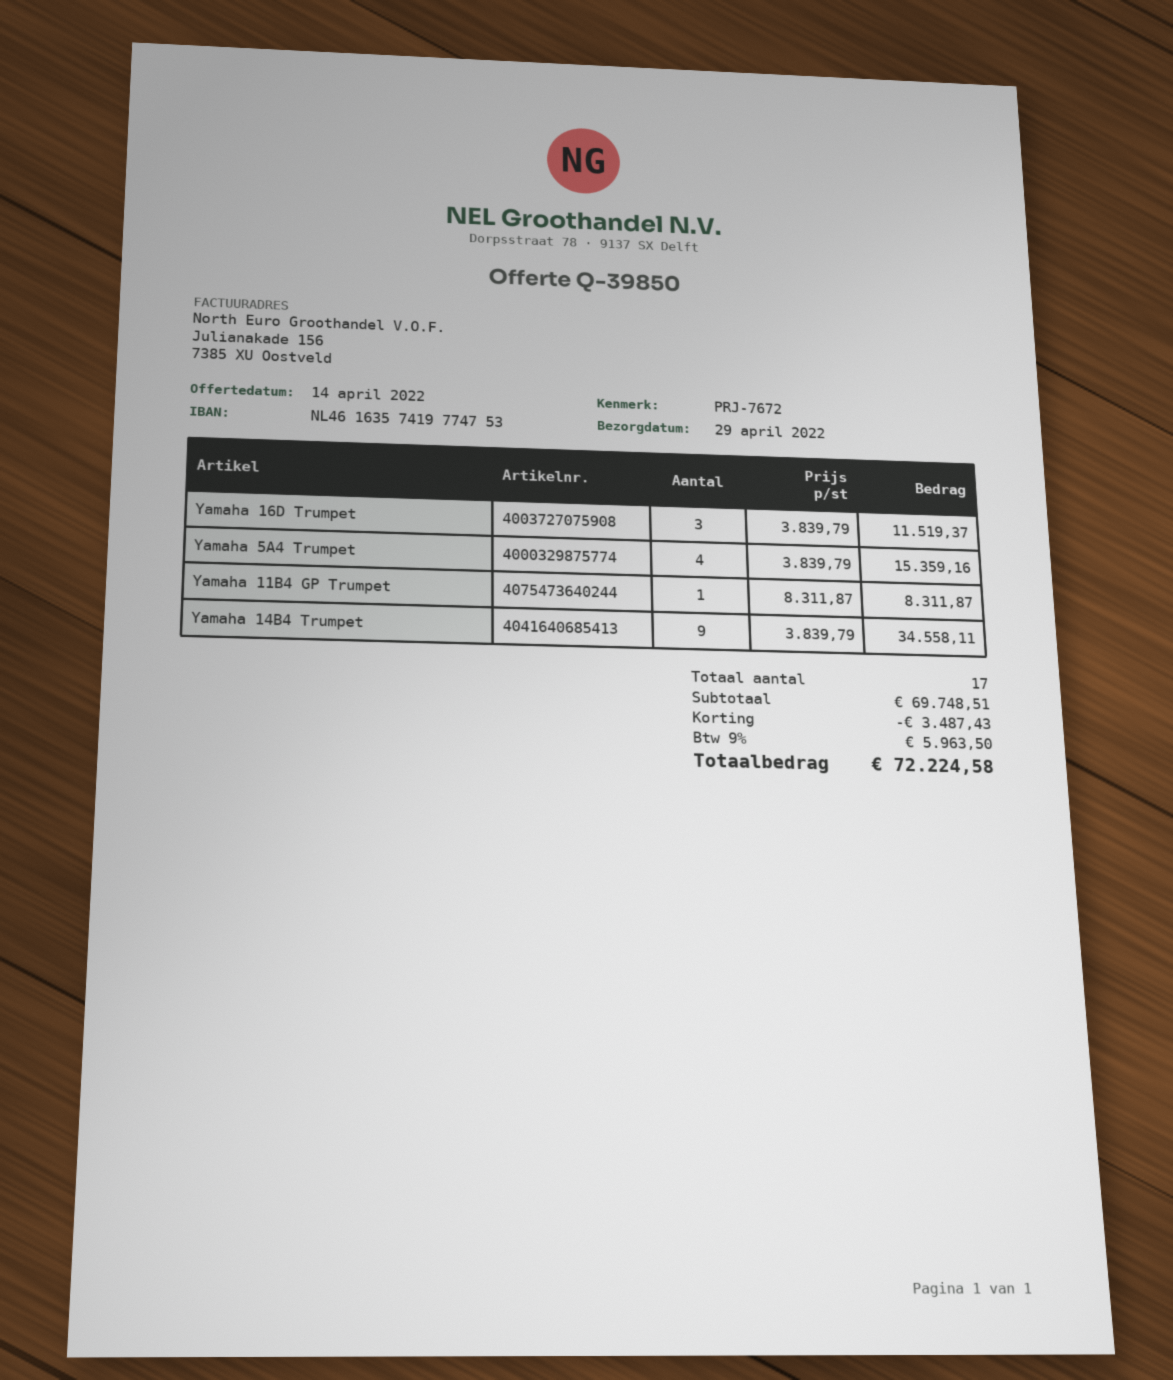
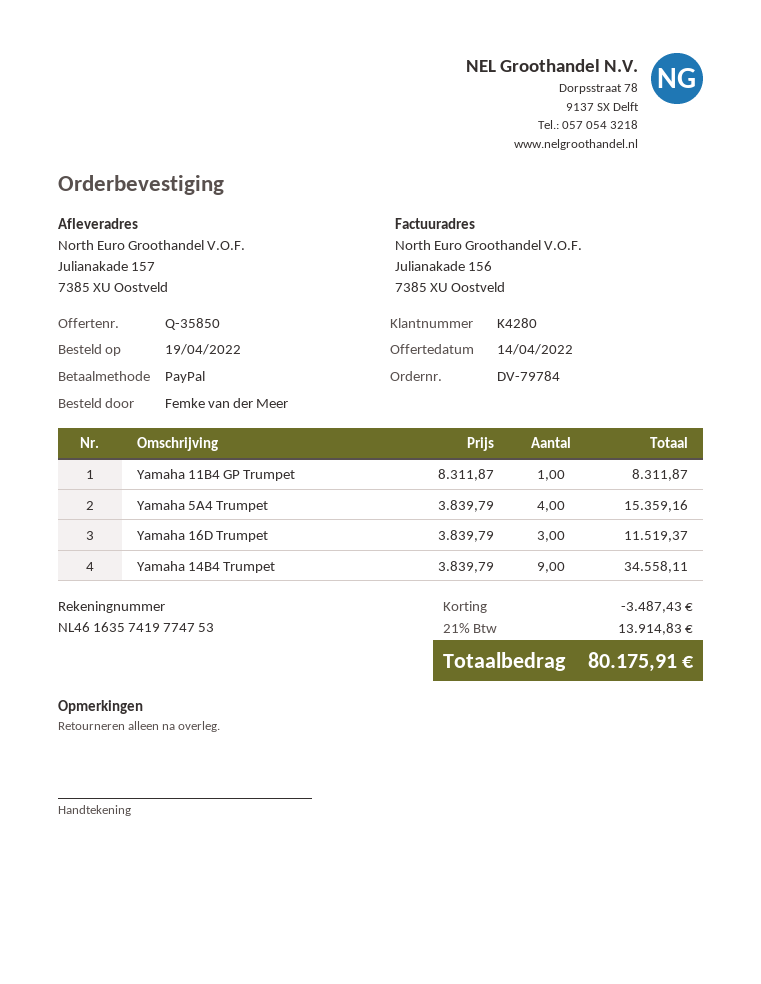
quote number: Q-39850 -> Q-35850
tax: 9% = 5963.50 -> 21% = 13914.83
total: 72224.58 -> 80175.91

